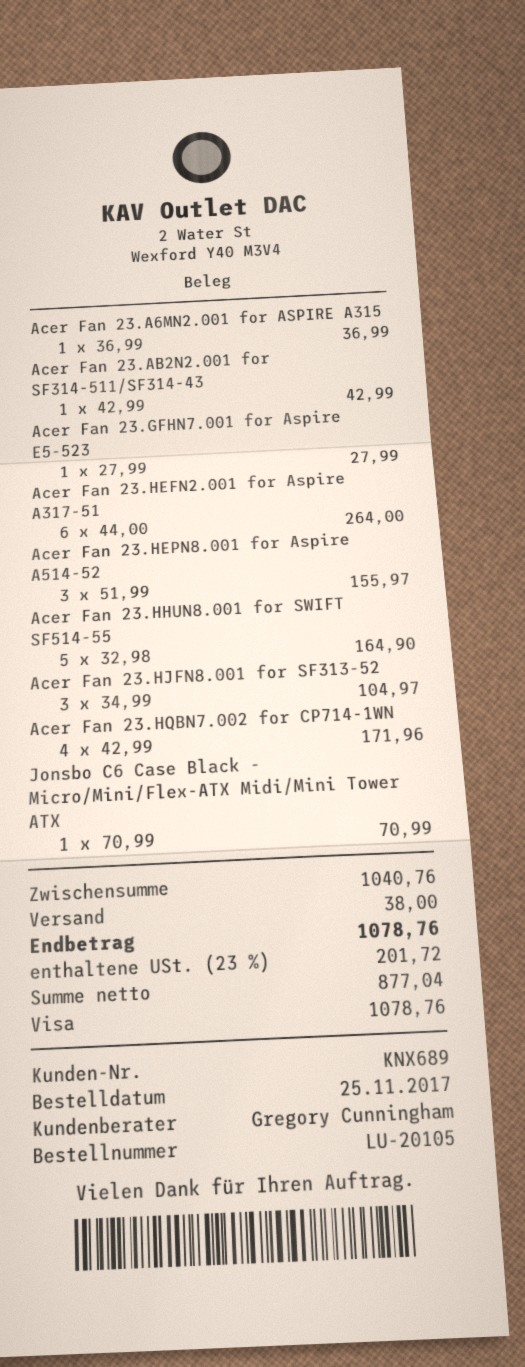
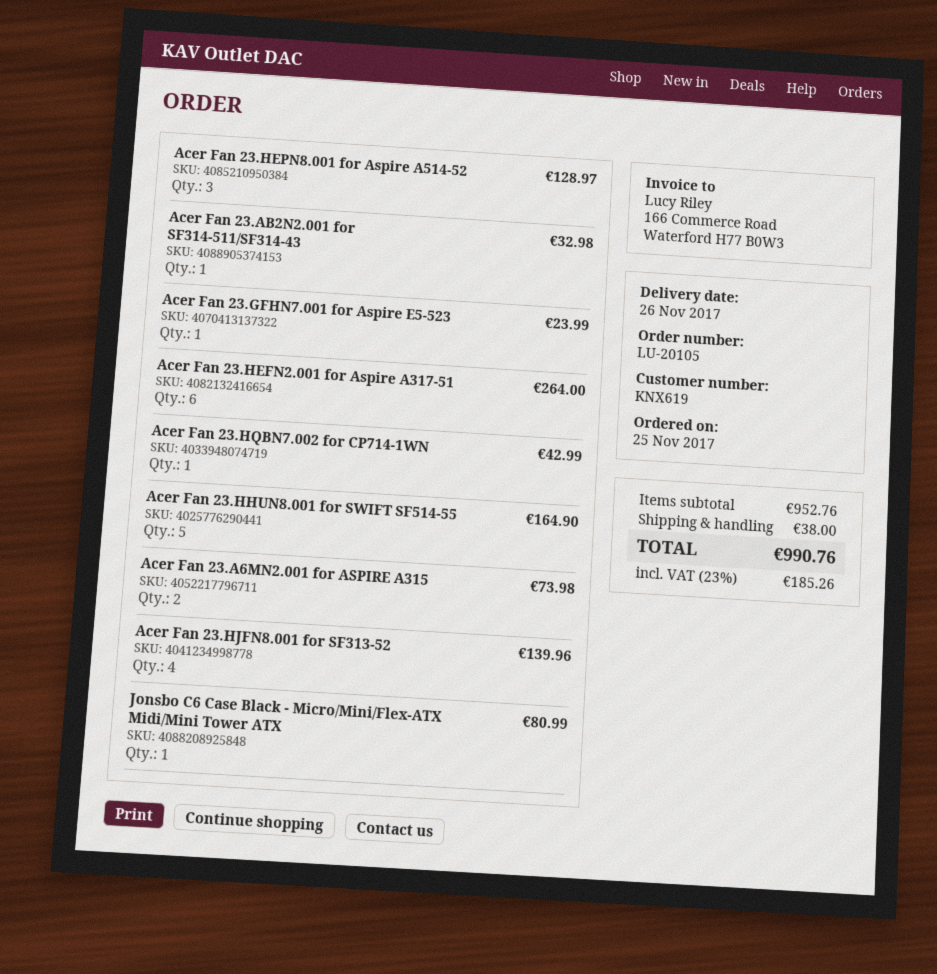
customer number: KNX689 -> KNX619
Acer Fan 23.A6MN2.001 for ASPIRE A315: 1 for 36.99 -> 2 for 73.98
Acer Fan 23.AB2N2.001 for SF314-511/SF314-43: 1 for 42.99 -> 1 for 32.98
Acer Fan 23.GFHN7.001 for Aspire E5-523: 1 for 27.99 -> 1 for 23.99
Acer Fan 23.HEPN8.001 for Aspire A514-52: 3 for 155.97 -> 3 for 128.97
Acer Fan 23.HJFN8.001 for SF313-52: 3 for 104.97 -> 4 for 139.96
Acer Fan 23.HQBN7.002 for CP714-1WN: 4 for 171.96 -> 1 for 42.99
Jonsbo C6 Case Black - Micro/Mini/Flex-ATX Midi/Mini Tower ATX: 1 for 70.99 -> 1 for 80.99
subtotal: 1040.76 -> 952.76
tax: 23% = 201.72 -> 23% = 185.26
total: 1078.76 -> 990.76

